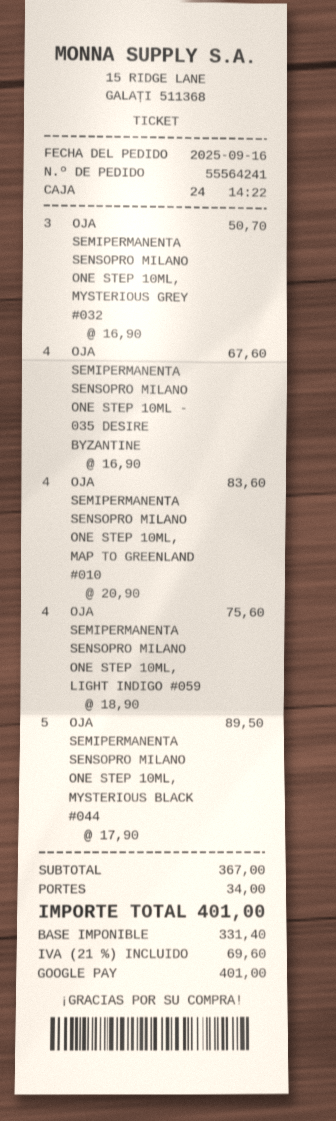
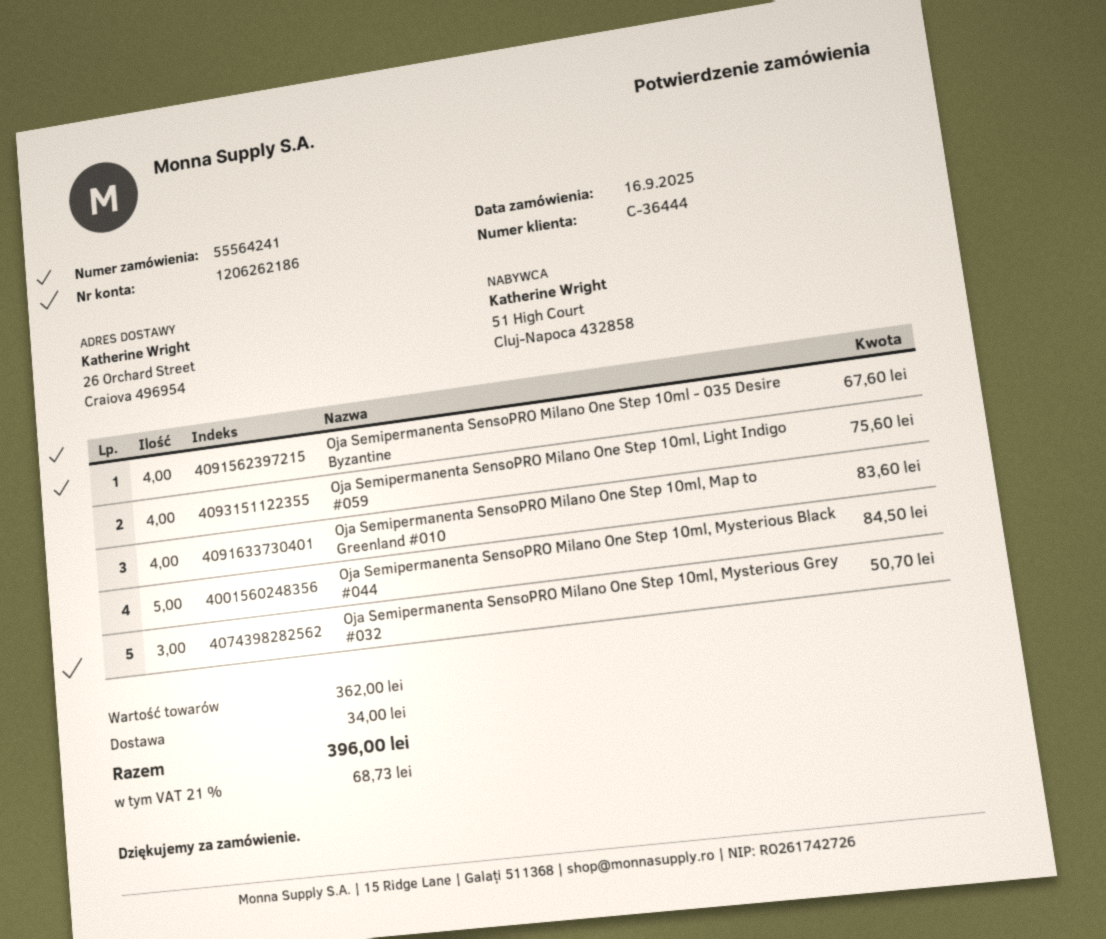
OJA SEMIPERMANENTA SENSOPRO MILANO ONE STEP 10ML, MYSTERIOUS BLACK #044: 5 for 89.50 -> 5 for 84.50
subtotal: 367.00 -> 362.00
tax: 21% = 69.60 -> 21% = 68.73
total: 401.00 -> 396.00

